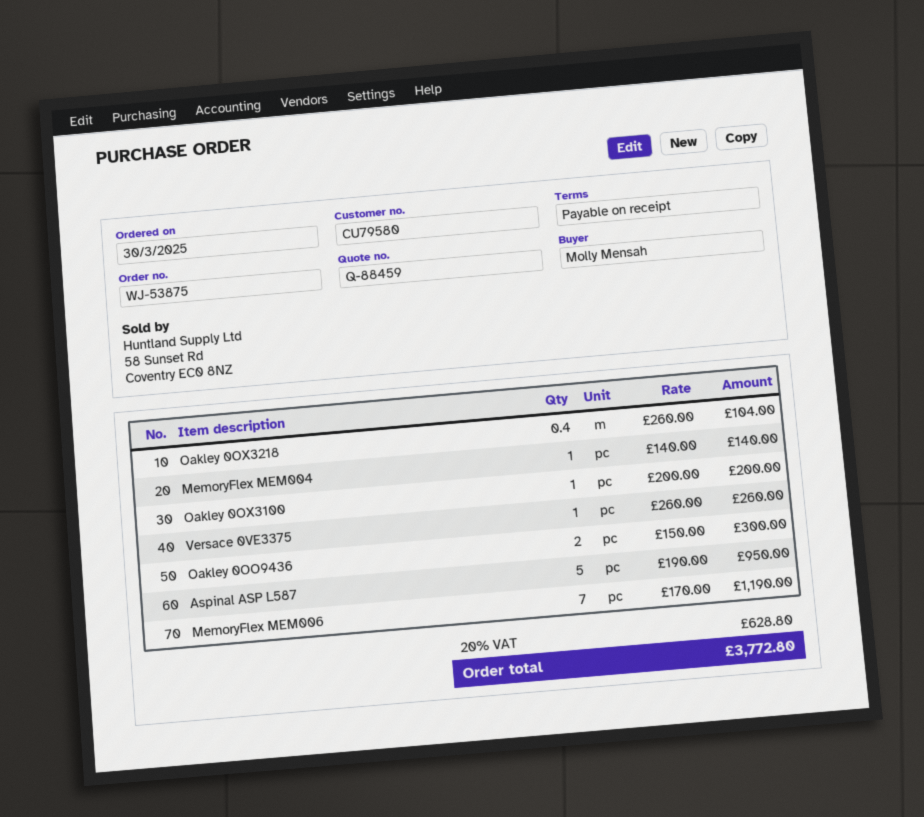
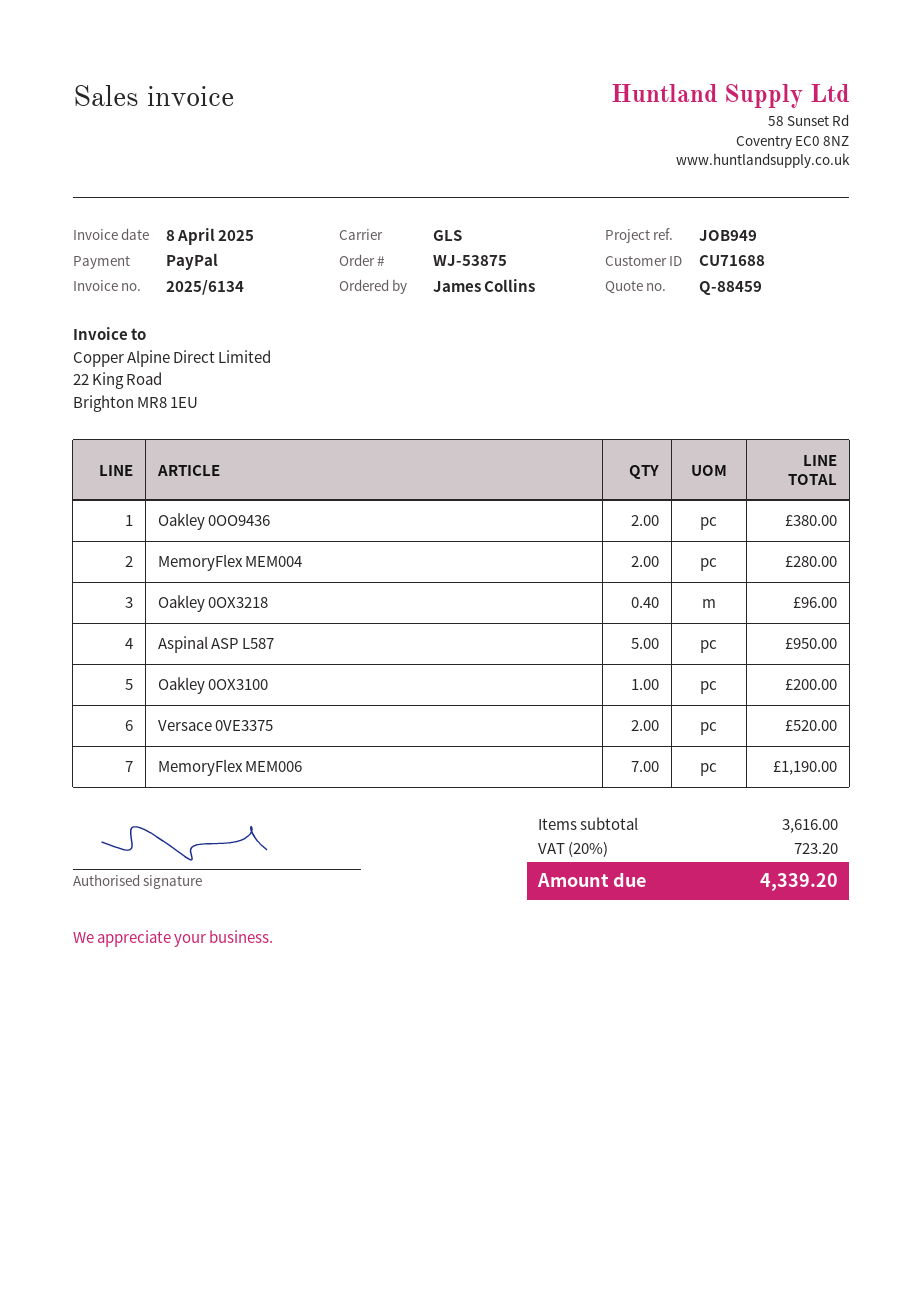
customer number: CU79580 -> CU71688
ordered by: Molly Mensah -> James Collins
Oakley 0OX3218: 0.4 for 104.00 -> 0.4 for 96.00
MemoryFlex MEM004: 1 for 140.00 -> 2 for 280.00
Versace 0VE3375: 1 for 260.00 -> 2 for 520.00
Oakley 0OO9436: 2 for 300.00 -> 2 for 380.00
tax: 20% = 628.80 -> 20% = 723.20
total: 3772.80 -> 4339.20

